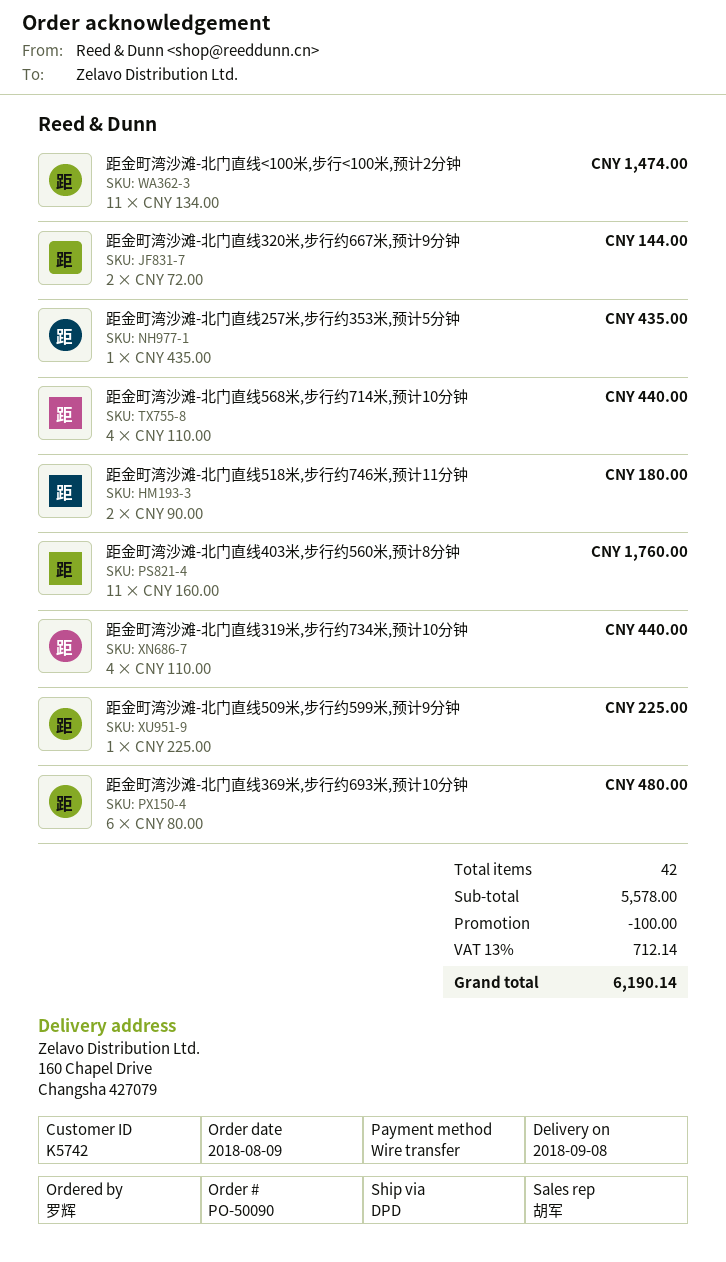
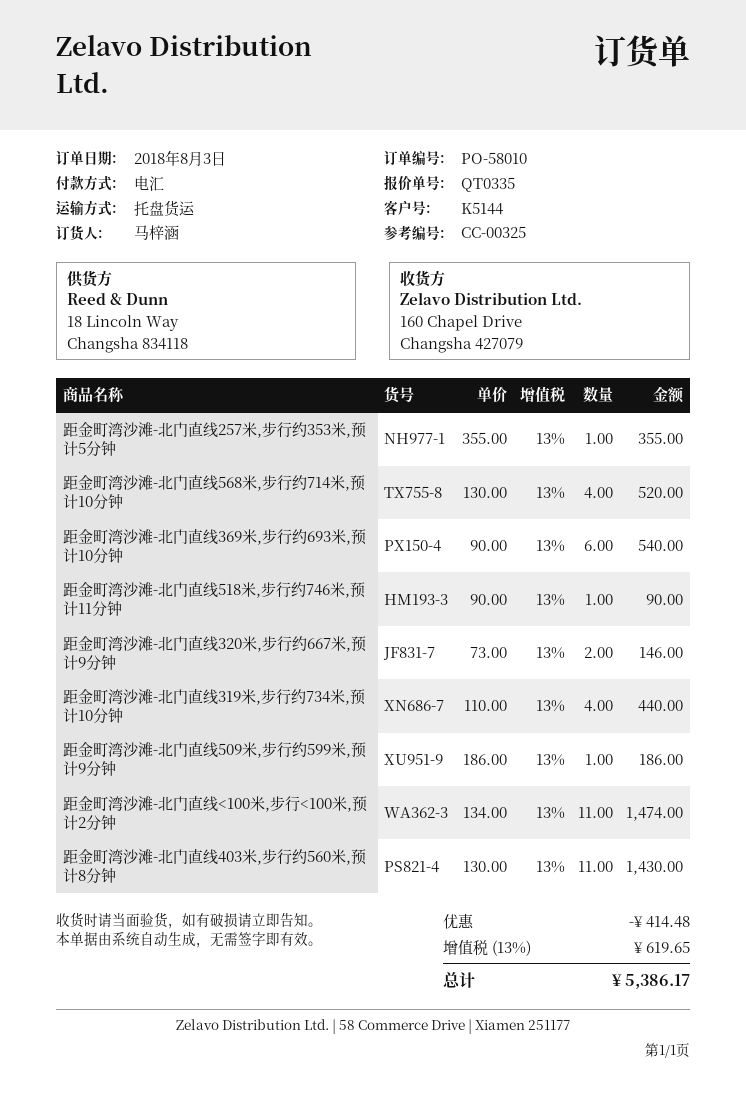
order number: PO-50090 -> PO-58010
order date: 2018-08-09 -> 2018-08-03
customer number: K5742 -> K5144
ordered by: 罗辉 -> 马梓涵
shipping method: DPD -> pallet freight
距金町湾沙滩-北门直线320米,步行约667米,预计9分钟: 2 x 72.00 = 144.00 -> 2 x 73.00 = 146.00
距金町湾沙滩-北门直线257米,步行约353米,预计5分钟: 1 x 435.00 = 435.00 -> 1 x 355.00 = 355.00
距金町湾沙滩-北门直线568米,步行约714米,预计10分钟: 4 x 110.00 = 440.00 -> 4 x 130.00 = 520.00
距金町湾沙滩-北门直线518米,步行约746米,预计11分钟: 2 x 90.00 = 180.00 -> 1 x 90.00 = 90.00
距金町湾沙滩-北门直线403米,步行约560米,预计8分钟: 11 x 160.00 = 1760.00 -> 11 x 130.00 = 1430.00
距金町湾沙滩-北门直线509米,步行约599米,预计9分钟: 1 x 225.00 = 225.00 -> 1 x 186.00 = 186.00
距金町湾沙滩-北门直线369米,步行约693米,预计10分钟: 6 x 80.00 = 480.00 -> 6 x 90.00 = 540.00
discount: 100.00 -> 414.48
tax: 13% = 712.14 -> 13% = 619.65
total: 6190.14 -> 5386.17

